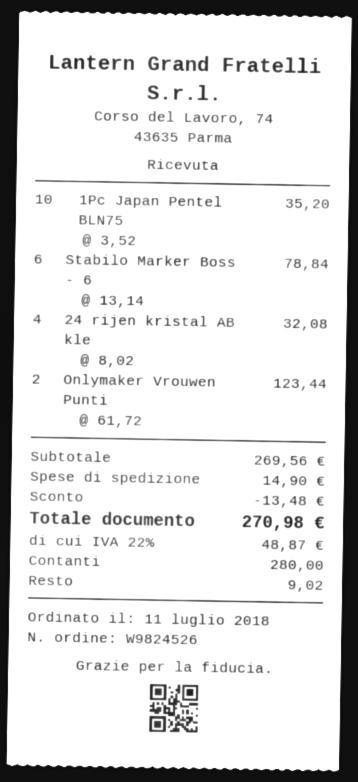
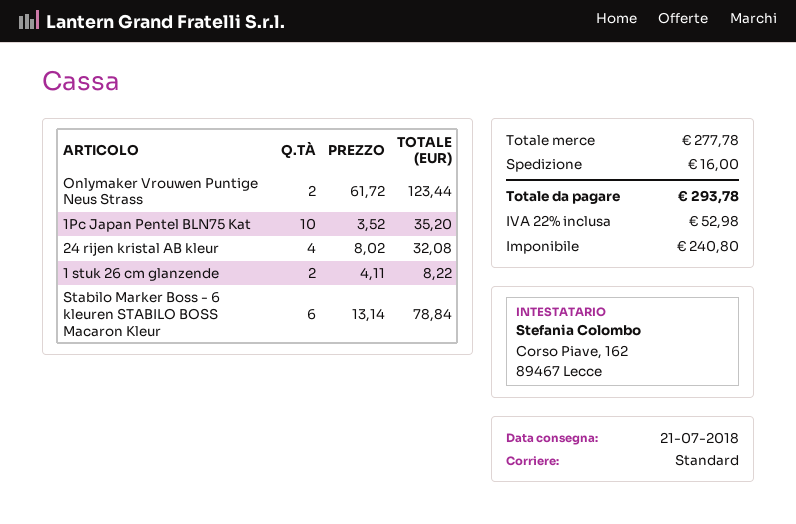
1 stuk 26 cm glanzende: none -> 2 x 4.11 = 8.22
subtotal: 269.56 -> 277.78
discount: 13.48 -> none
shipping: 14.90 -> 16.00
tax: 22% = 48.87 -> 22% = 52.98
total: 270.98 -> 293.78

